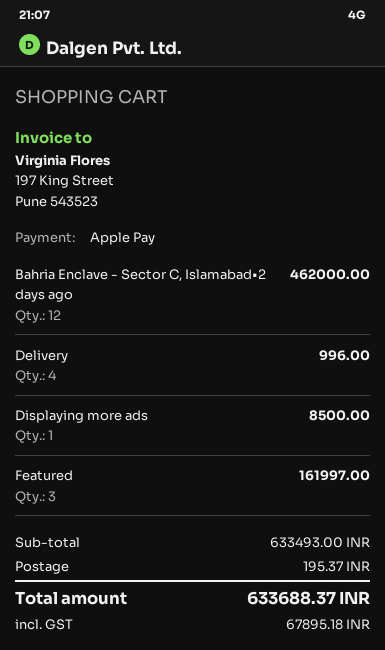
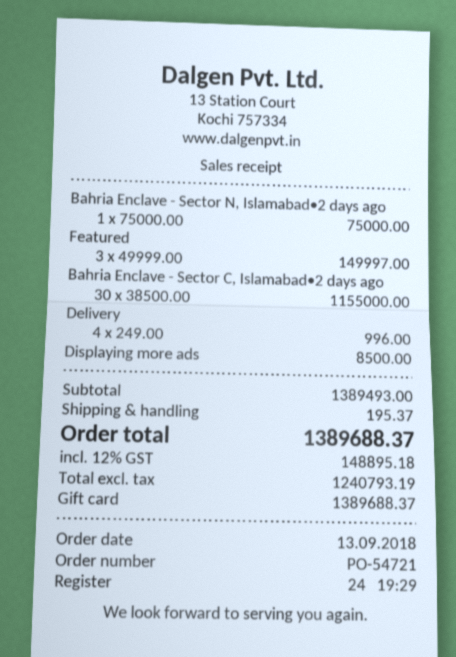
payment method: Apple Pay -> gift card
Bahria Enclave - Sector C, Islamabad•2 days ago: 12 for 462000.00 -> 30 for 1155000.00
Featured: 3 for 161997.00 -> 3 for 149997.00
Bahria Enclave - Sector N, Islamabad•2 days ago: none -> 1 for 75000.00
subtotal: 633493.00 -> 1389493.00
tax: 67895.18 -> 148895.18
total: 633688.37 -> 1389688.37

